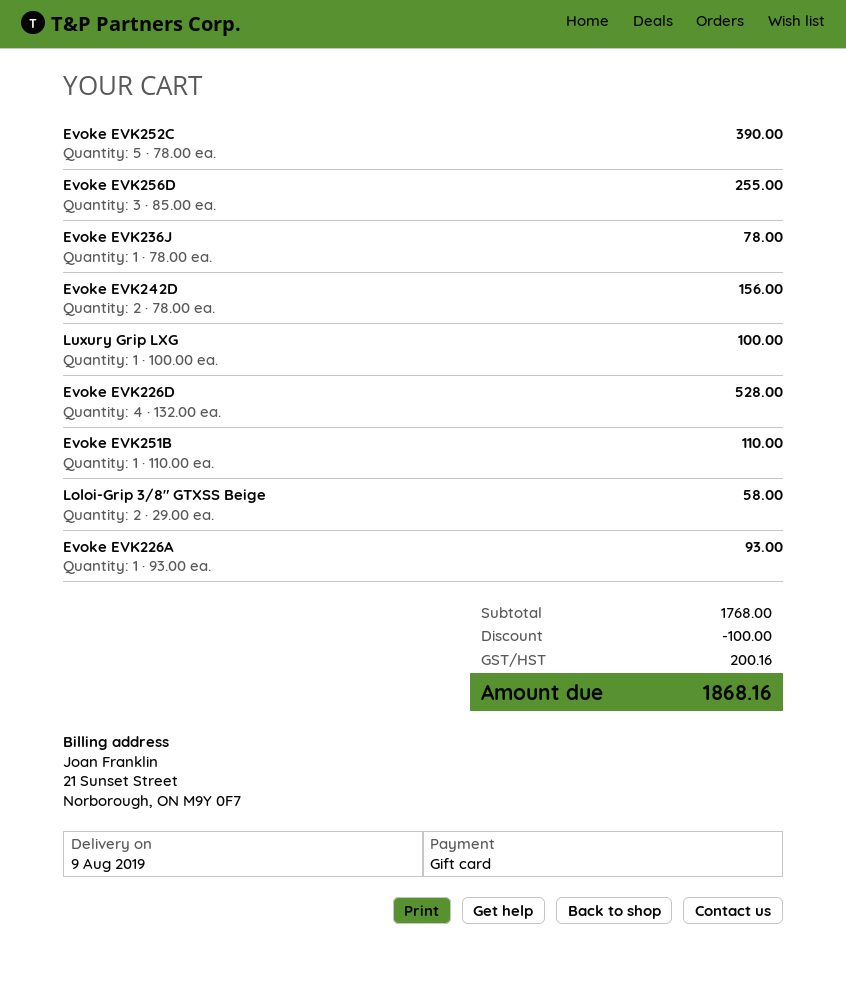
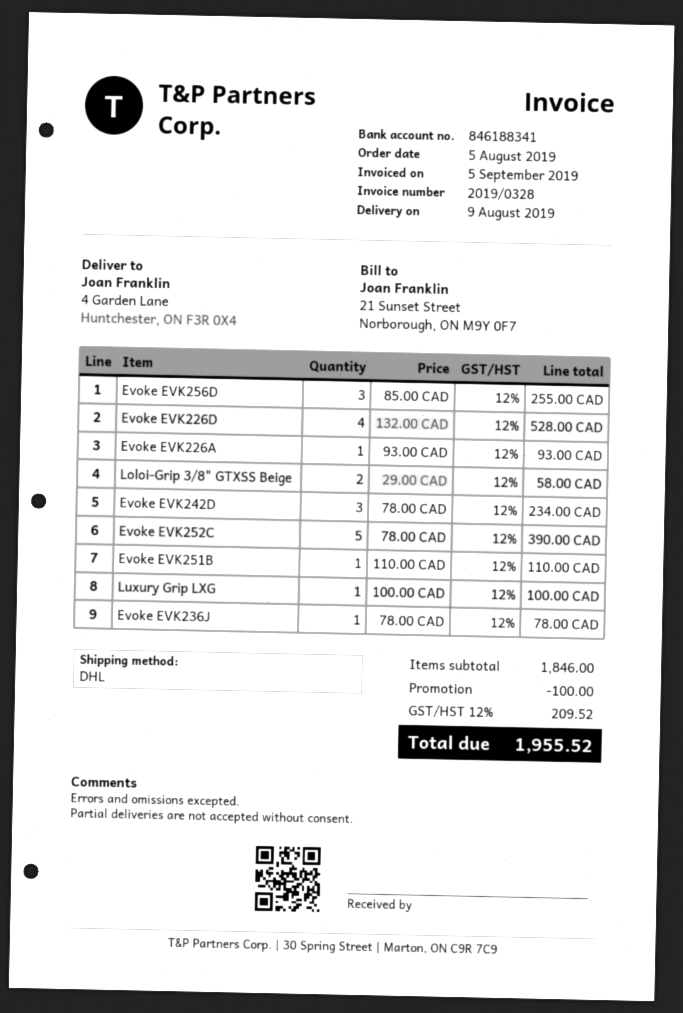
Evoke EVK242D: 2 x 78.00 = 156.00 -> 3 x 78.00 = 234.00
subtotal: 1768.00 -> 1846.00
tax: 200.16 -> 209.52
total: 1868.16 -> 1955.52

